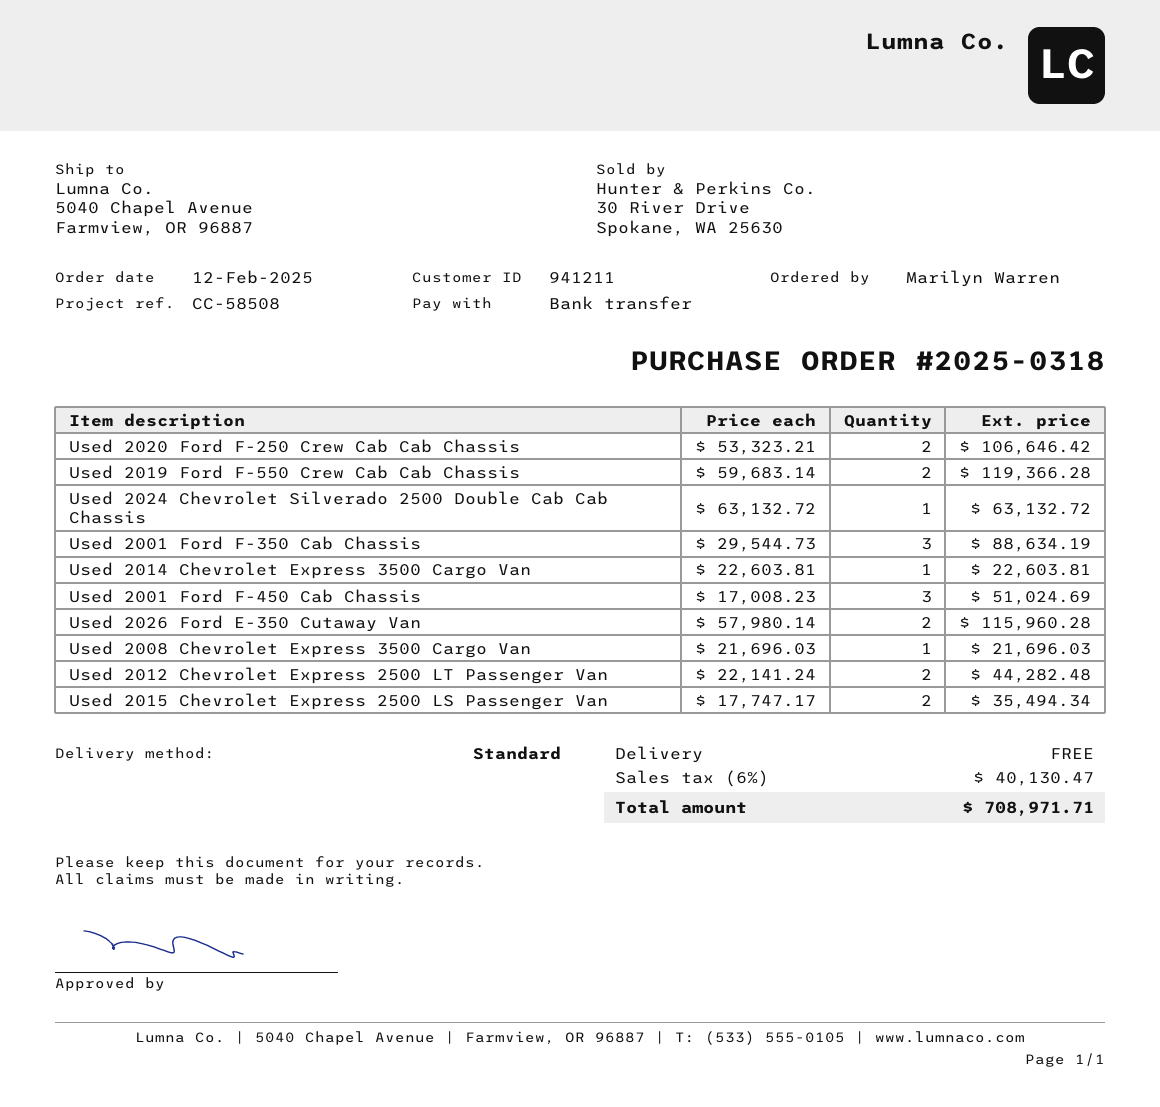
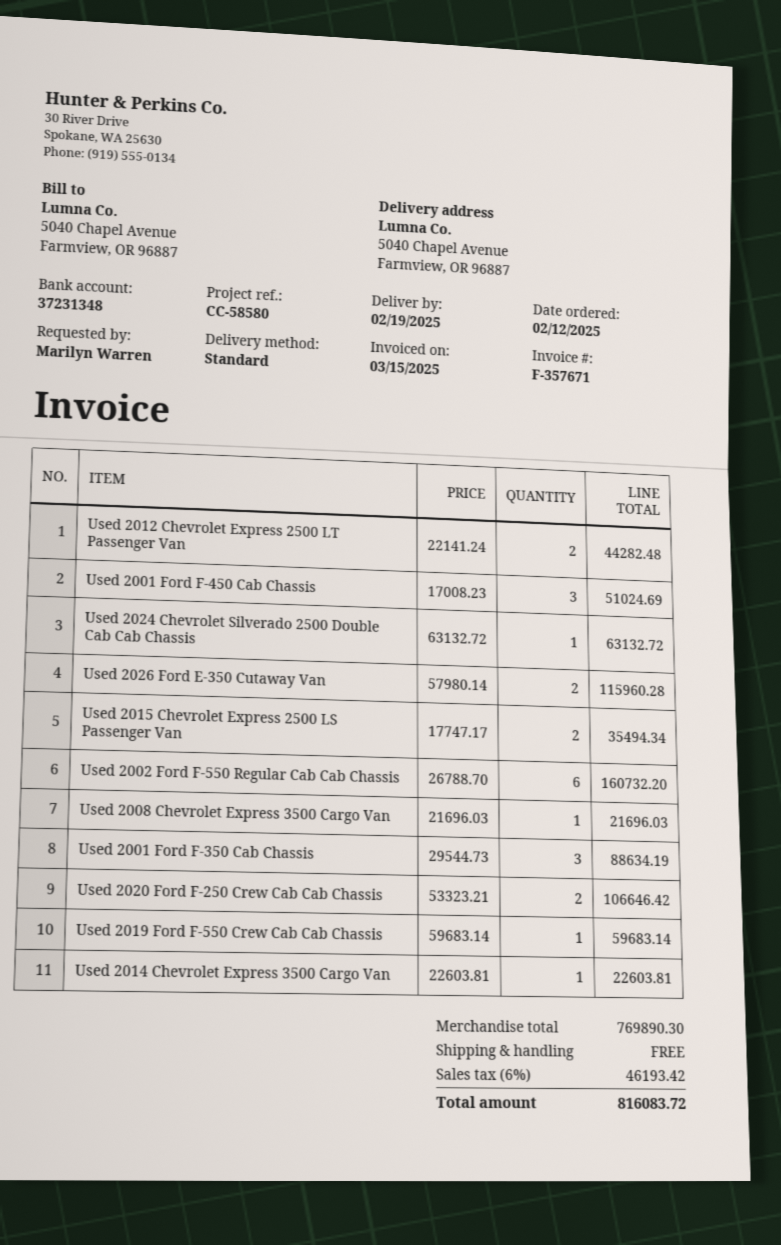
reference: CC-58508 -> CC-58580
Used 2019 Ford F-550 Crew Cab Cab Chassis: 2 x 59683.14 = 119366.28 -> 1 x 59683.14 = 59683.14
Used 2002 Ford F-550 Regular Cab Cab Chassis: none -> 6 x 26788.70 = 160732.20
tax: 6% = 40130.47 -> 6% = 46193.42
total: 708971.71 -> 816083.72

